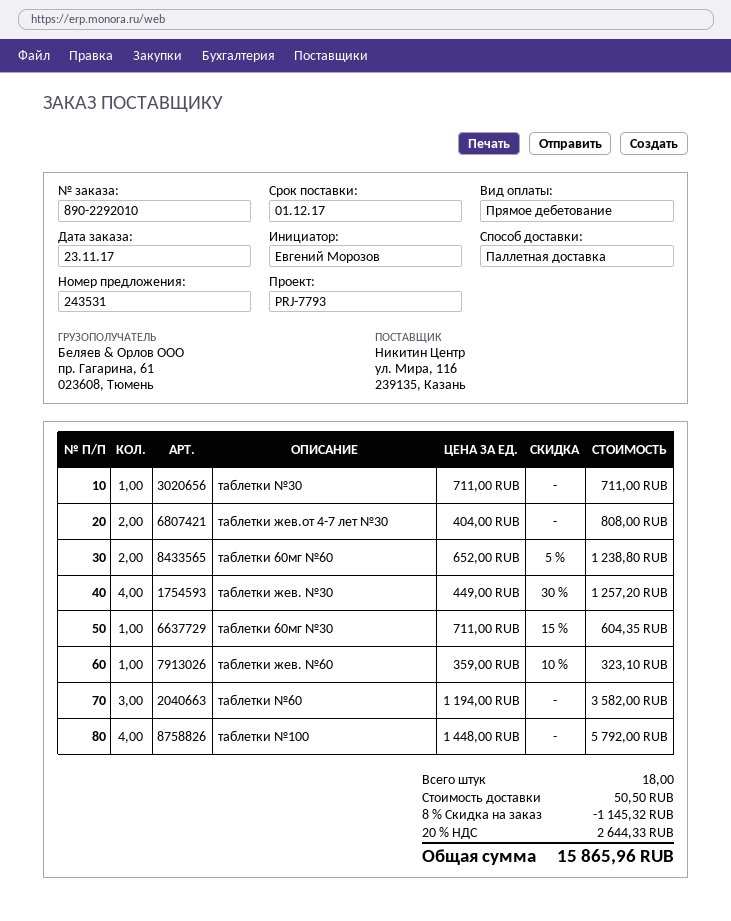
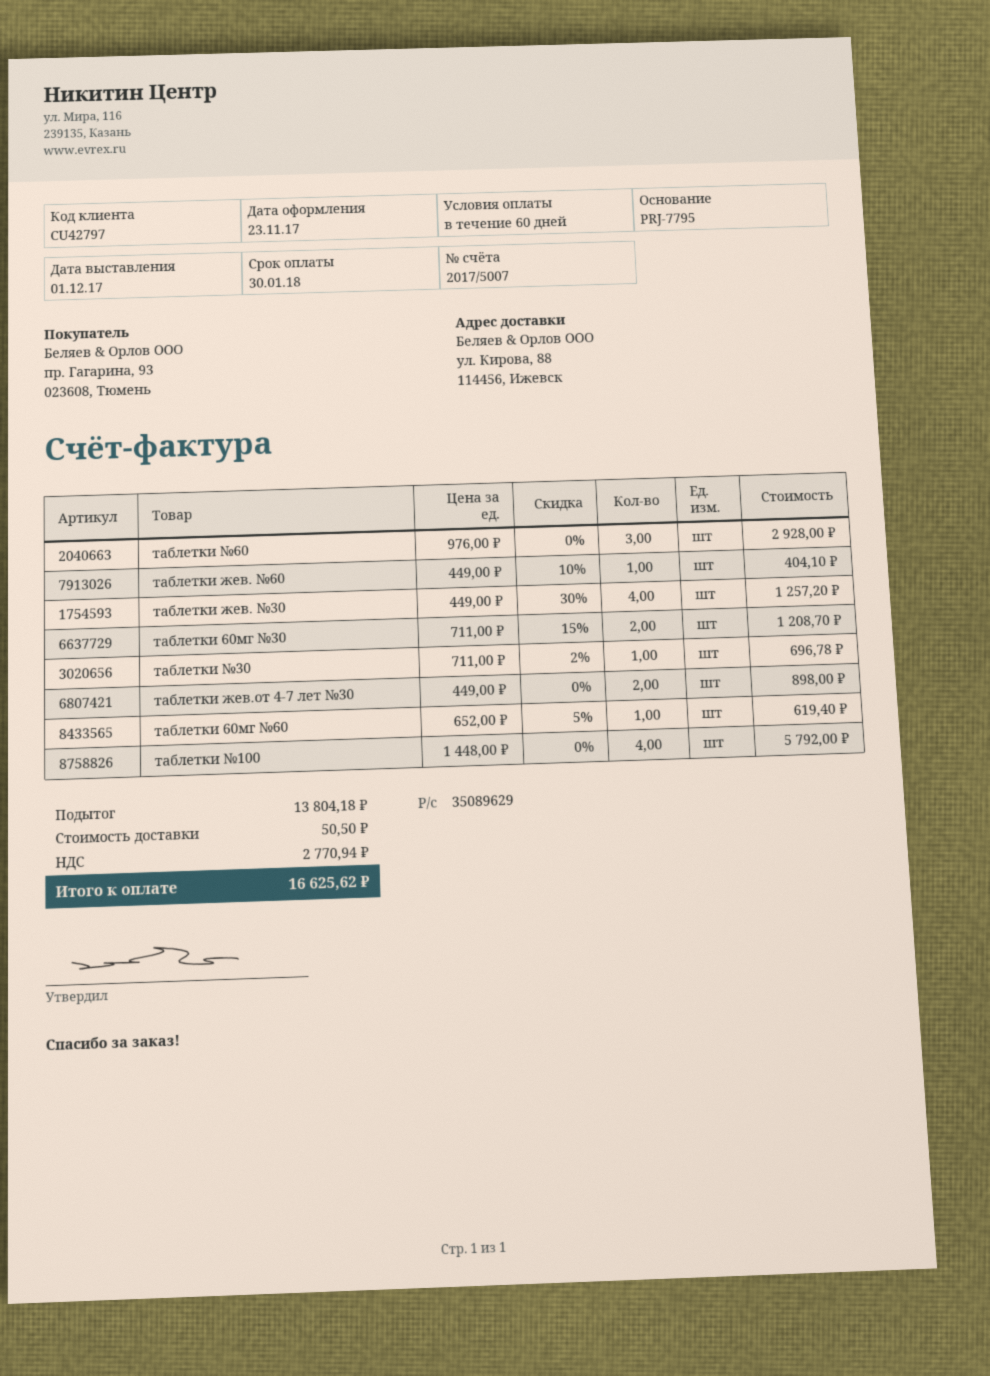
reference: PRJ-7793 -> PRJ-7795
ship to: пр. Гагарина, 61, 023608, Тюмень -> ул. Кирова, 88, 114456, Ижевск
таблетки №30: 1 x 711.00 = 711.00 -> 1 x 711.00 - 2% = 696.78
таблетки жев.от 4-7 лет №30: 2 x 404.00 = 808.00 -> 2 x 449.00 = 898.00
таблетки 60мг №60: 2 x 652.00 - 5% = 1238.80 -> 1 x 652.00 - 5% = 619.40
таблетки 60мг №30: 1 x 711.00 - 15% = 604.35 -> 2 x 711.00 - 15% = 1208.70
таблетки жев. №60: 1 x 359.00 - 10% = 323.10 -> 1 x 449.00 - 10% = 404.10
таблетки №60: 3 x 1194.00 = 3582.00 -> 3 x 976.00 = 2928.00
discount: 8% = 1145.32 -> none
tax: 2644.33 -> 2770.94
total: 15865.96 -> 16625.62

